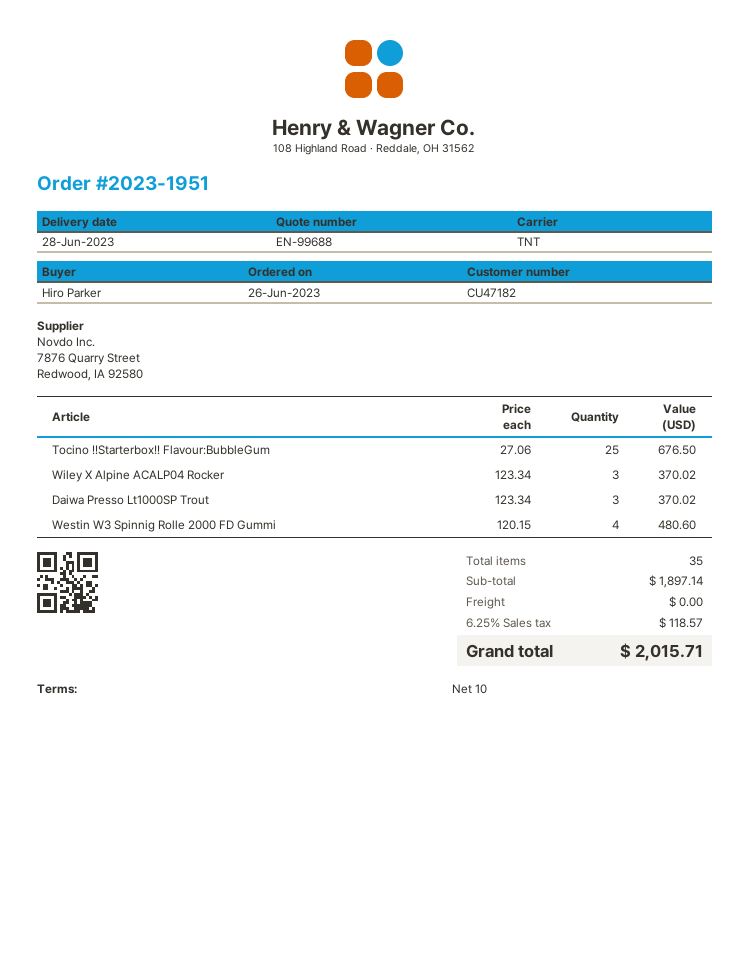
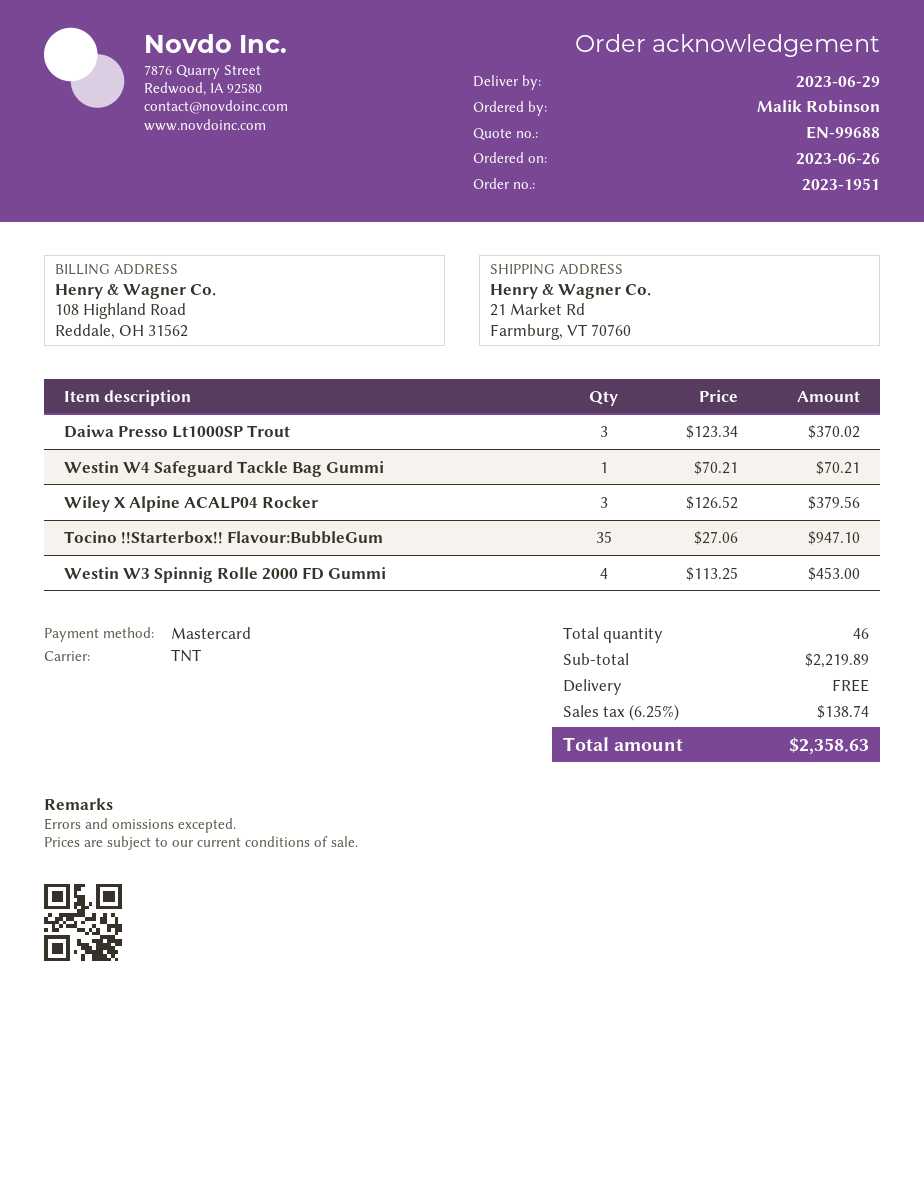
delivery date: 2023-06-28 -> 2023-06-29
ordered by: Hiro Parker -> Malik Robinson
Tocino !!Starterbox!! Flavour:BubbleGum: 25 x 27.06 = 676.50 -> 35 x 27.06 = 947.10
Wiley X Alpine ACALP04 Rocker: 3 x 123.34 = 370.02 -> 3 x 126.52 = 379.56
Westin W3 Spinnig Rolle 2000 FD Gummi: 4 x 120.15 = 480.60 -> 4 x 113.25 = 453.00
Westin W4 Safeguard Tackle Bag Gummi: none -> 1 x 70.21 = 70.21
total quantity: 35 -> 46
subtotal: 1897.14 -> 2219.89
tax: 6.25% = 118.57 -> 6.25% = 138.74
total: 2015.71 -> 2358.63

